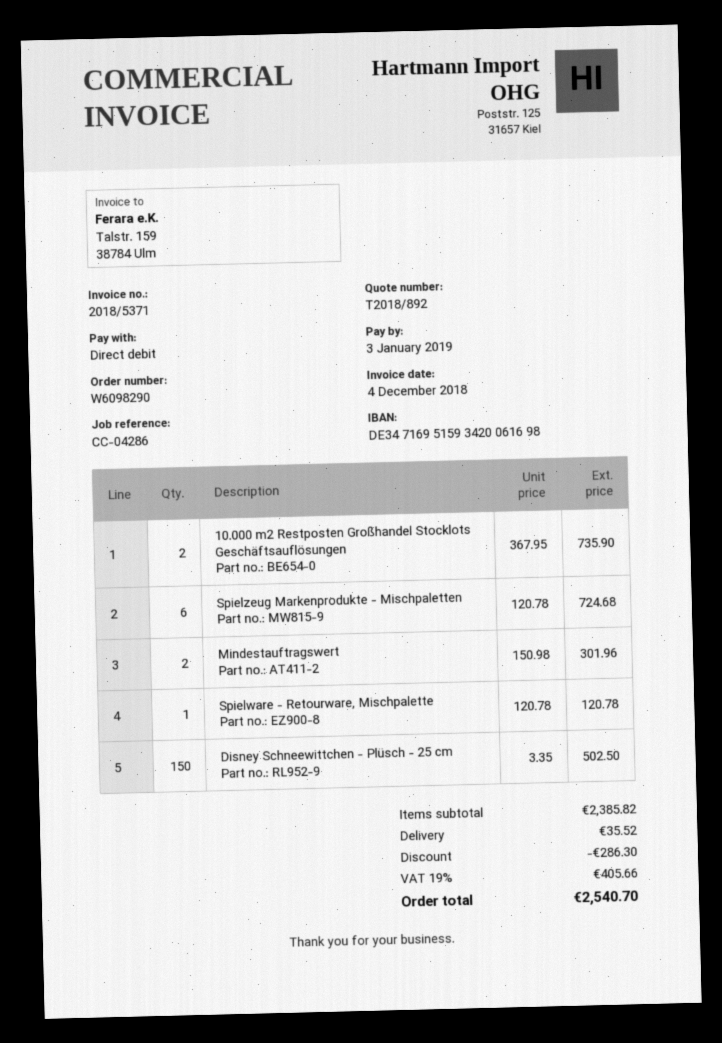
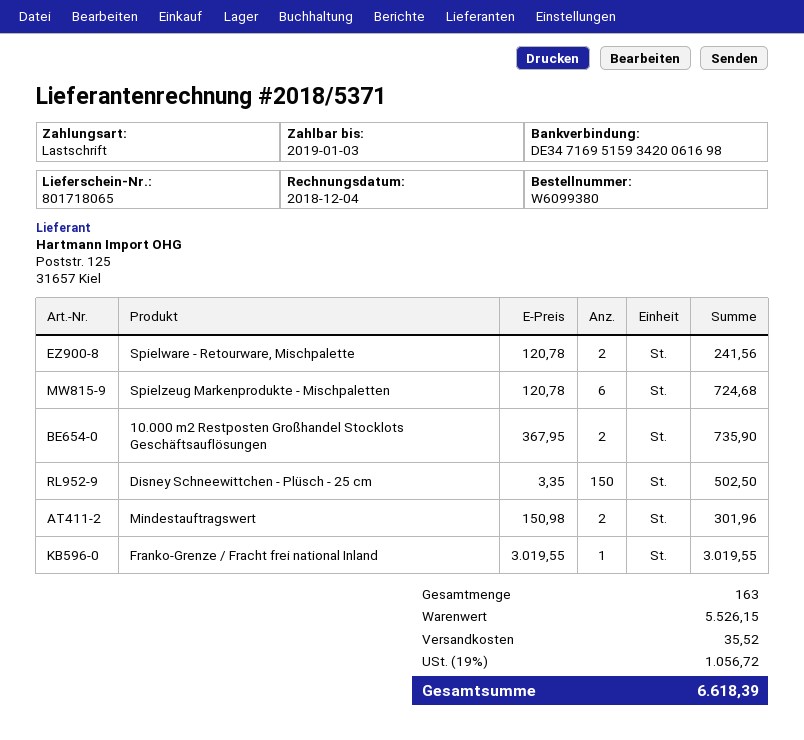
order number: W6098290 -> W6099380
Spielware - Retourware, Mischpalette: 1 x 120.78 = 120.78 -> 2 x 120.78 = 241.56
Franko-Grenze / Fracht frei national Inland: none -> 1 x 3019.55 = 3019.55
subtotal: 2385.82 -> 5526.15
discount: 286.30 -> none
tax: 19% = 405.66 -> 19% = 1056.72
total: 2540.70 -> 6618.39

